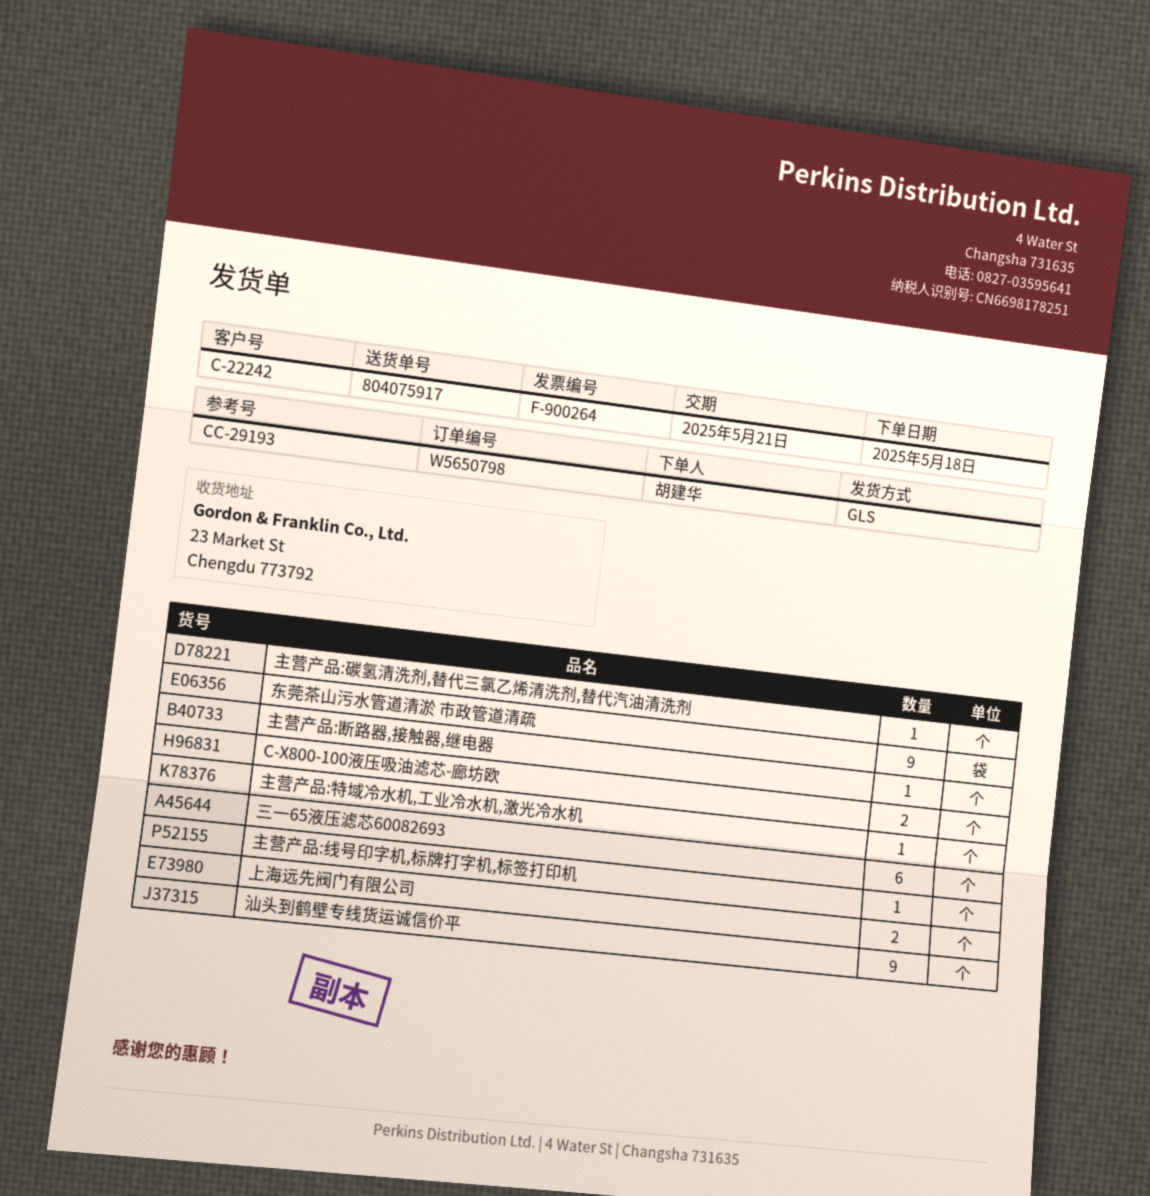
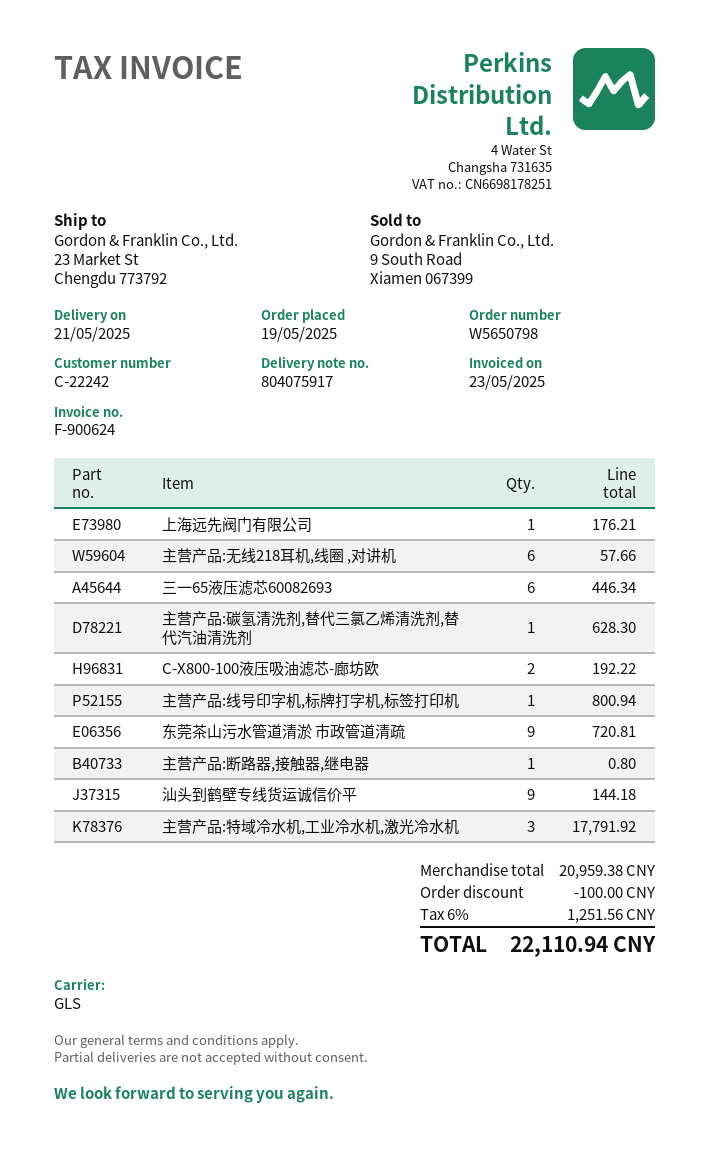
order date: 2025-05-18 -> 2025-05-19
invoice number: F-900264 -> F-900624
主营产品:特域冷水机,工业冷水机,激光冷水机: 1 -> 3
上海远先阀门有限公司: 2 -> 1
主营产品:无线218耳机,线圈 ,对讲机: none -> 6

